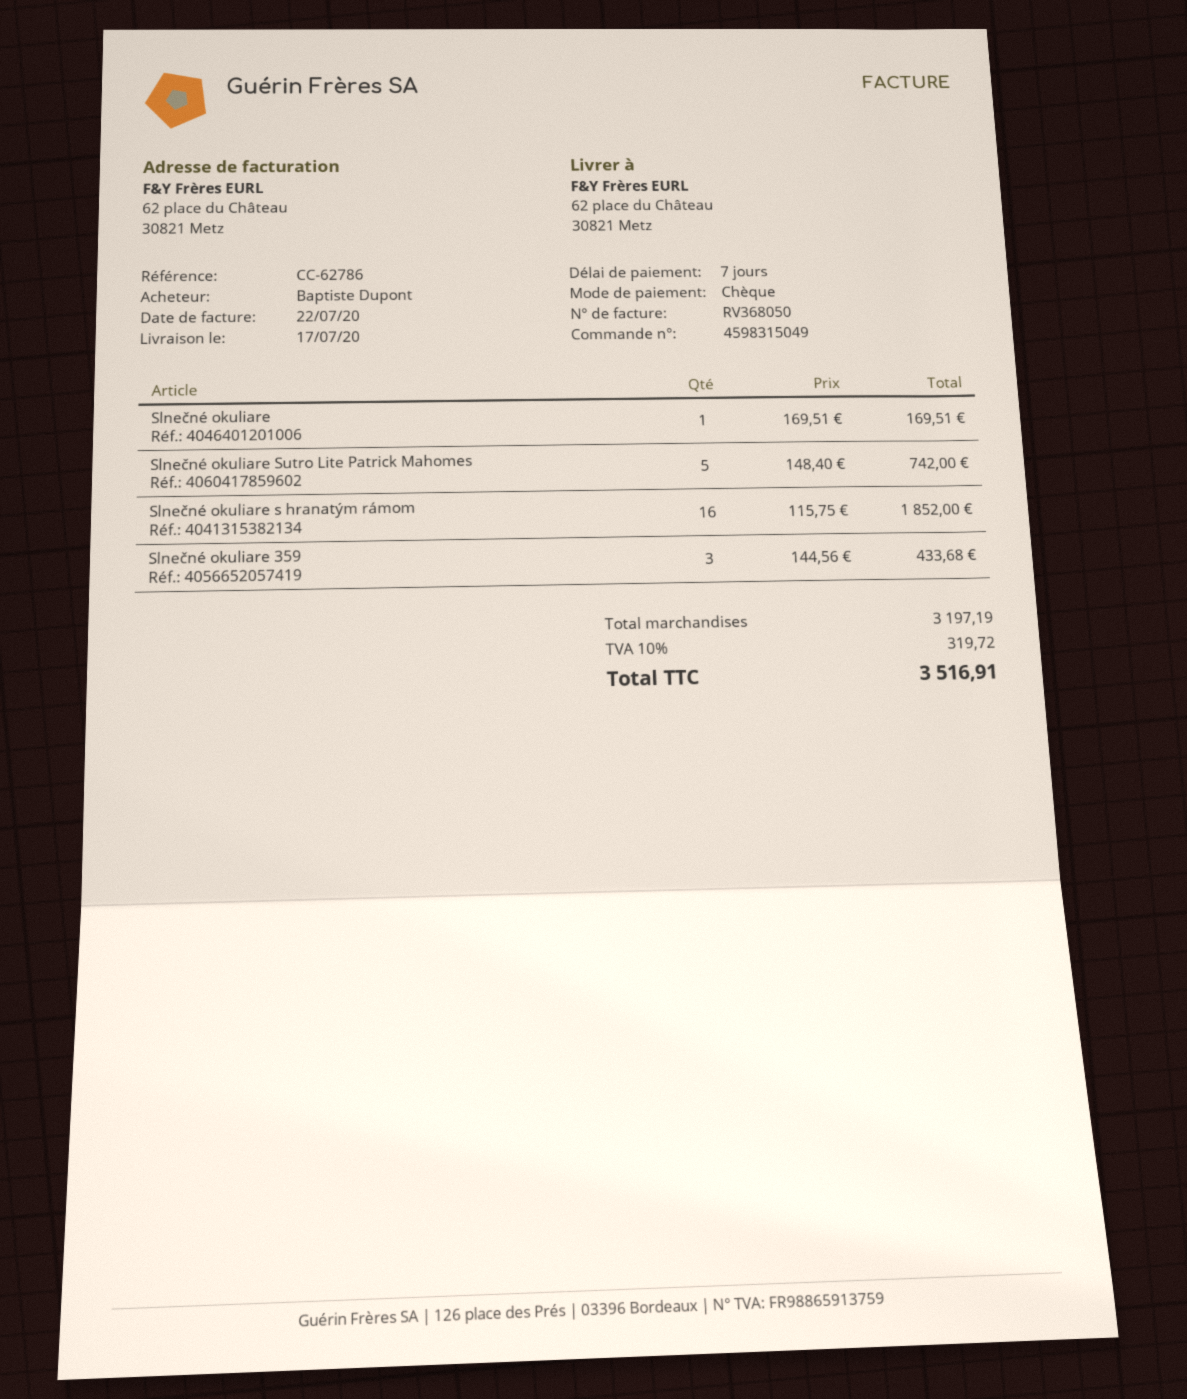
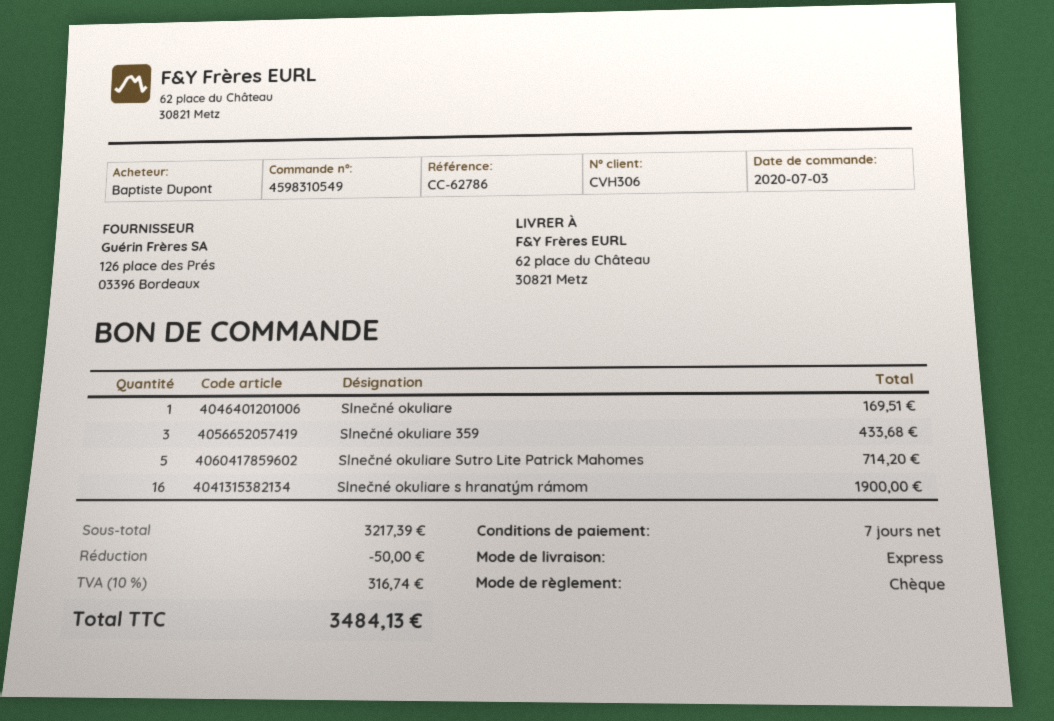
order number: 4598315049 -> 4598310549
Slnečné okuliare Sutro Lite Patrick Mahomes: 5 for 742.00 -> 5 for 714.20
Slnečné okuliare s hranatým rámom: 16 for 1852.00 -> 16 for 1900.00
subtotal: 3197.19 -> 3217.39
discount: none -> 50.00
tax: 10% = 319.72 -> 10% = 316.74
total: 3516.91 -> 3484.13

